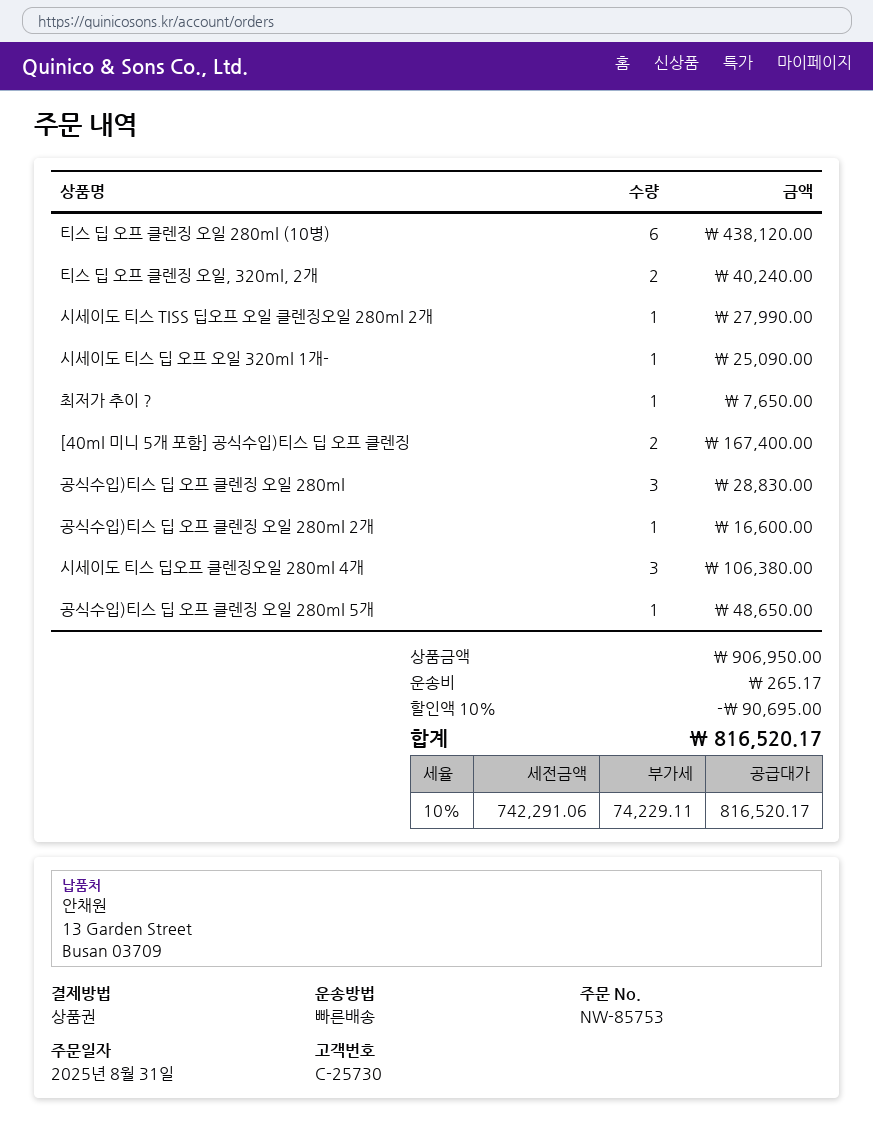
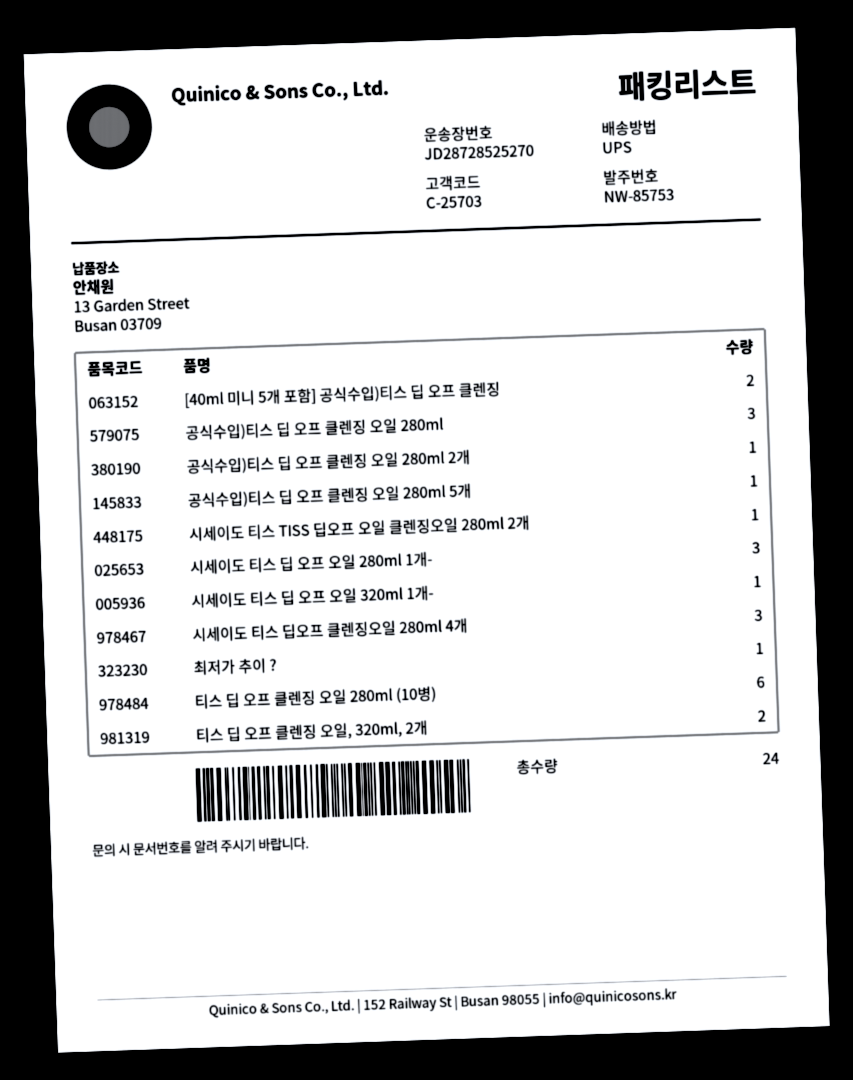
customer number: C-25730 -> C-25703
shipping method: express -> UPS
시세이도 티스 딥 오프 오일 280ml 1개-: none -> 3

